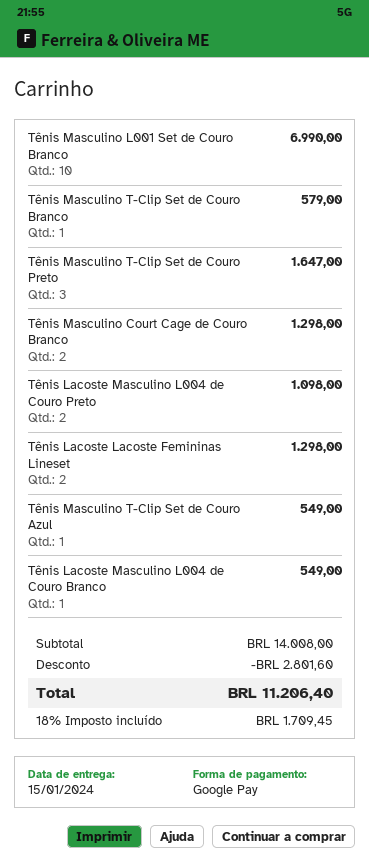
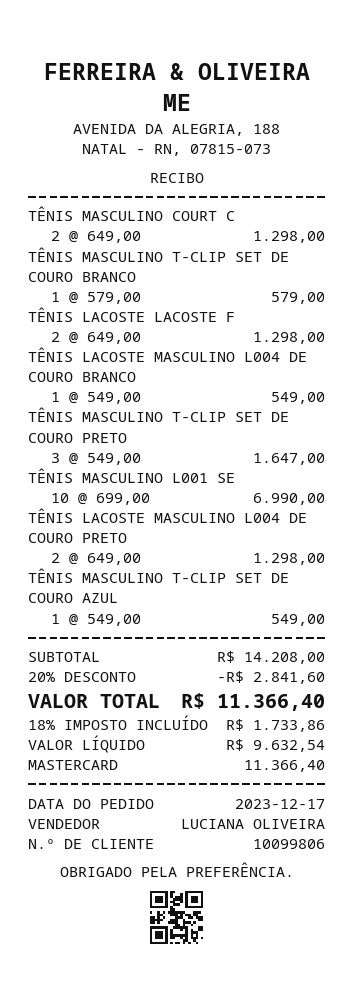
payment method: Google Pay -> Mastercard
Tênis Lacoste Masculino L004 de Couro Preto: 2 for 1098.00 -> 2 for 1298.00
subtotal: 14008.00 -> 14208.00
discount: 2801.60 -> 2841.60
tax: 18% = 1709.45 -> 18% = 1733.86
total: 11206.40 -> 11366.40

